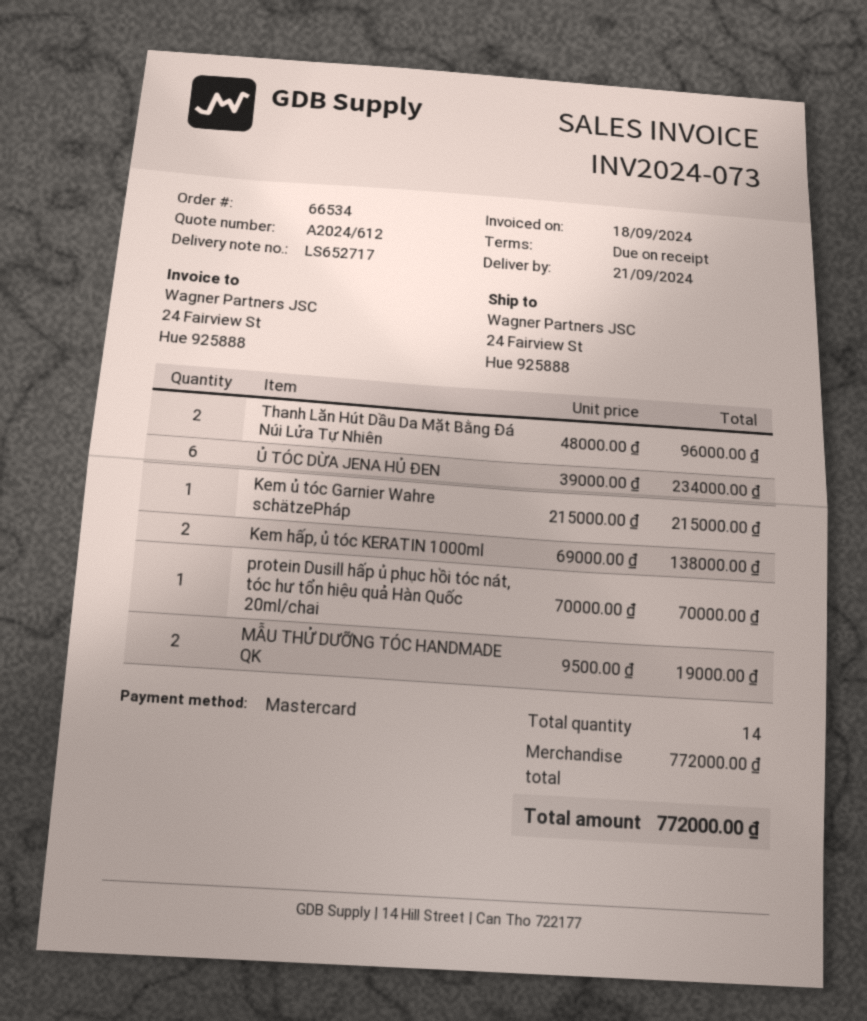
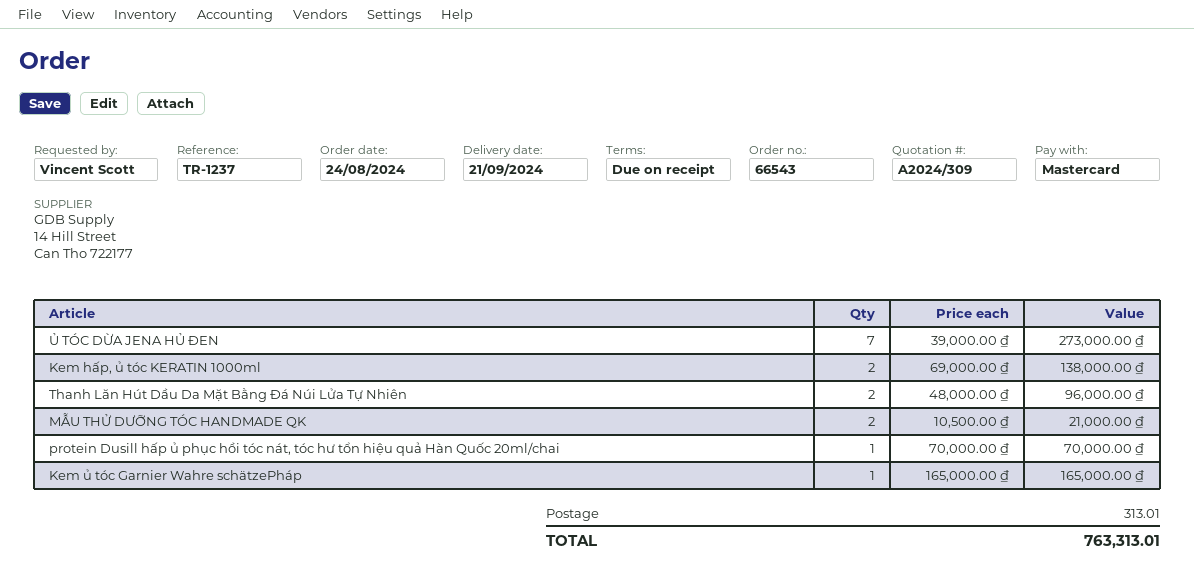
quote number: A2024/612 -> A2024/309
order number: 66534 -> 66543
Ủ TÓC DỪA JENA HỦ ĐEN: 6 x 39000.00 = 234000.00 -> 7 x 39000.00 = 273000.00
Kem ủ tóc Garnier Wahre schätzePháp: 1 x 215000.00 = 215000.00 -> 1 x 165000.00 = 165000.00
MẪU THỬ DƯỠNG TÓC HANDMADE QK: 2 x 9500.00 = 19000.00 -> 2 x 10500.00 = 21000.00
shipping: none -> 313.01
total: 772000.00 -> 763313.01

